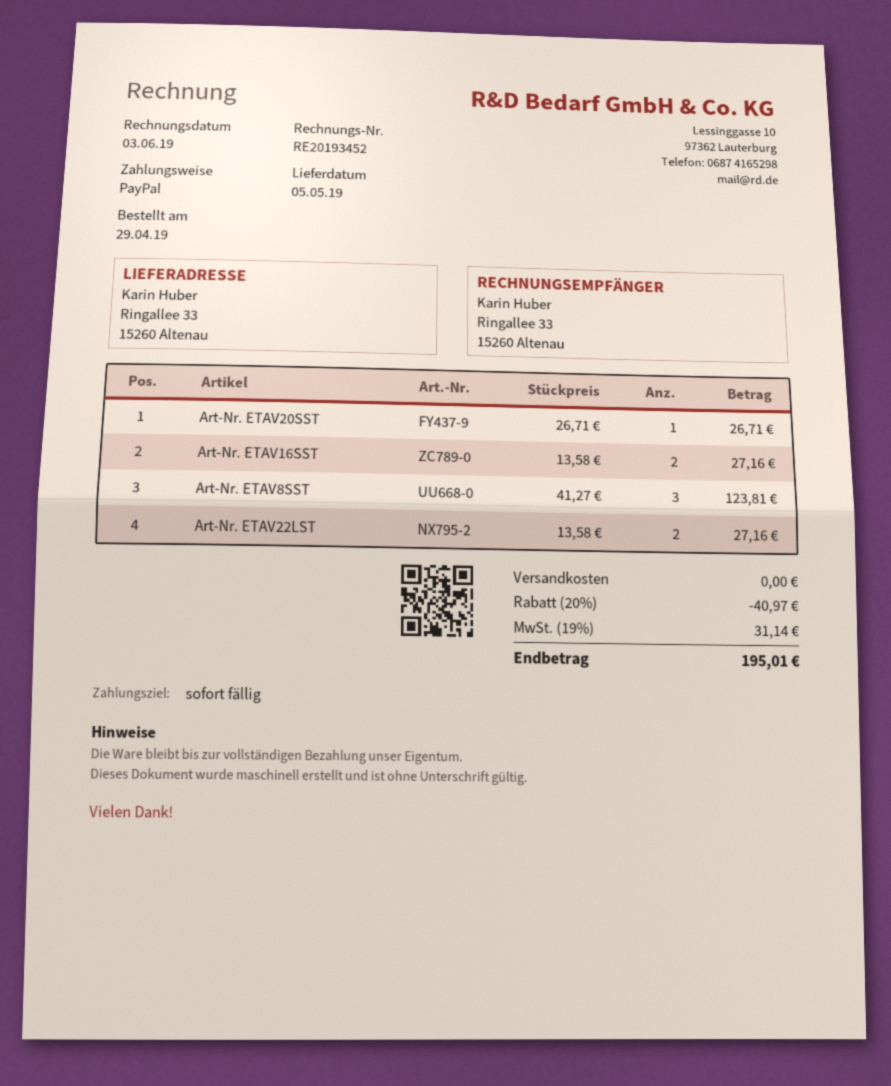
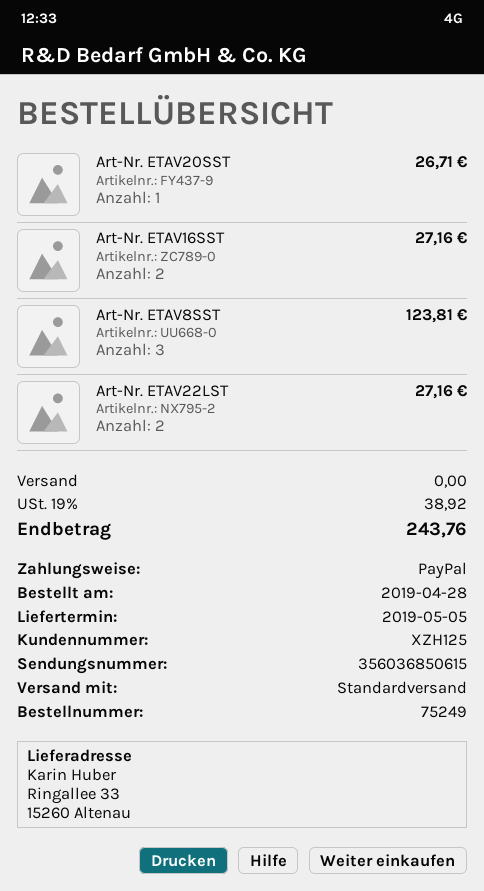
order date: 2019-04-29 -> 2019-04-28
discount: 20% = 40.97 -> none
tax: 19% = 31.14 -> 19% = 38.92
total: 195.01 -> 243.76

